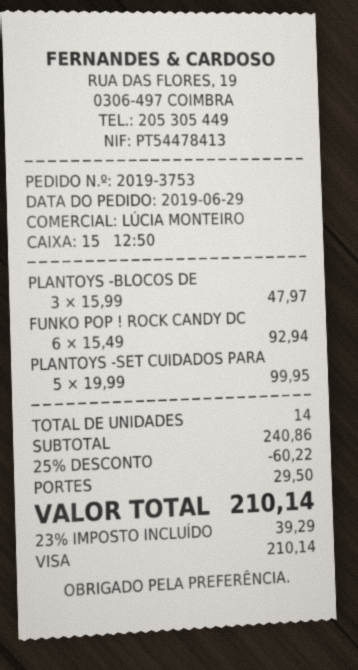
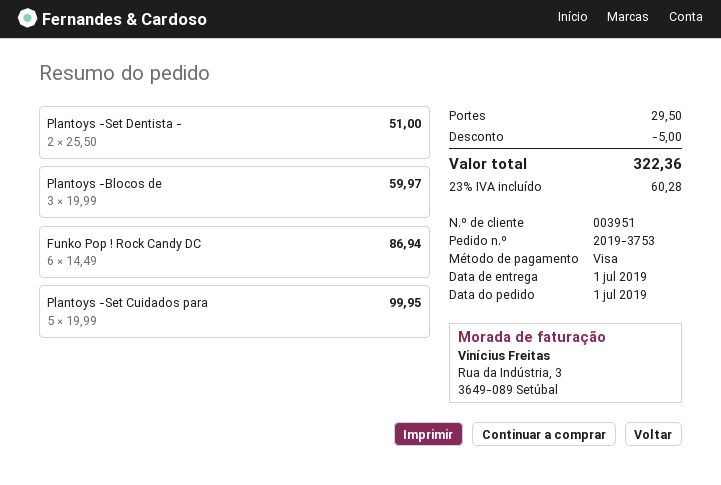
order date: 2019-06-29 -> 2019-07-01
PLANTOYS -BLOCOS DE: 3 x 15.99 = 47.97 -> 3 x 19.99 = 59.97
FUNKO POP ! ROCK CANDY DC: 6 x 15.49 = 92.94 -> 6 x 14.49 = 86.94
Plantoys -Set Dentista -: none -> 2 x 25.50 = 51.00
discount: 60.22 -> 5.00
tax: 23% = 39.29 -> 23% = 60.28
total: 210.14 -> 322.36

